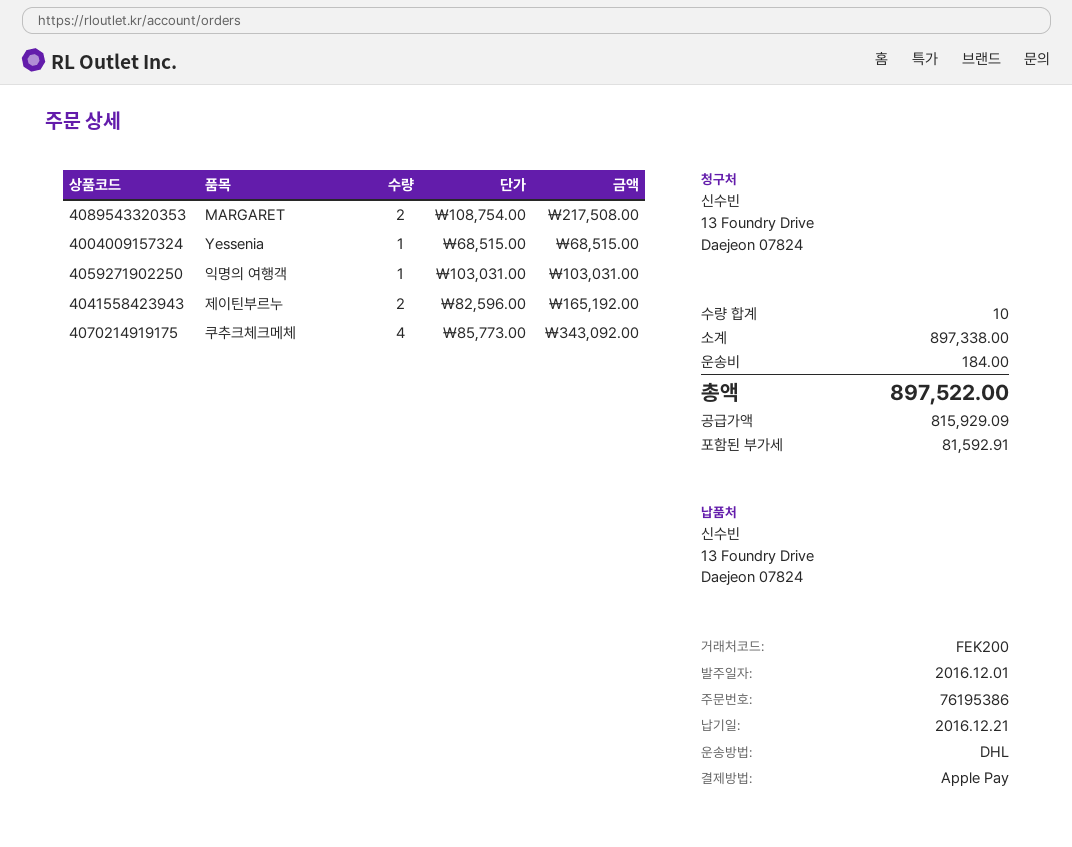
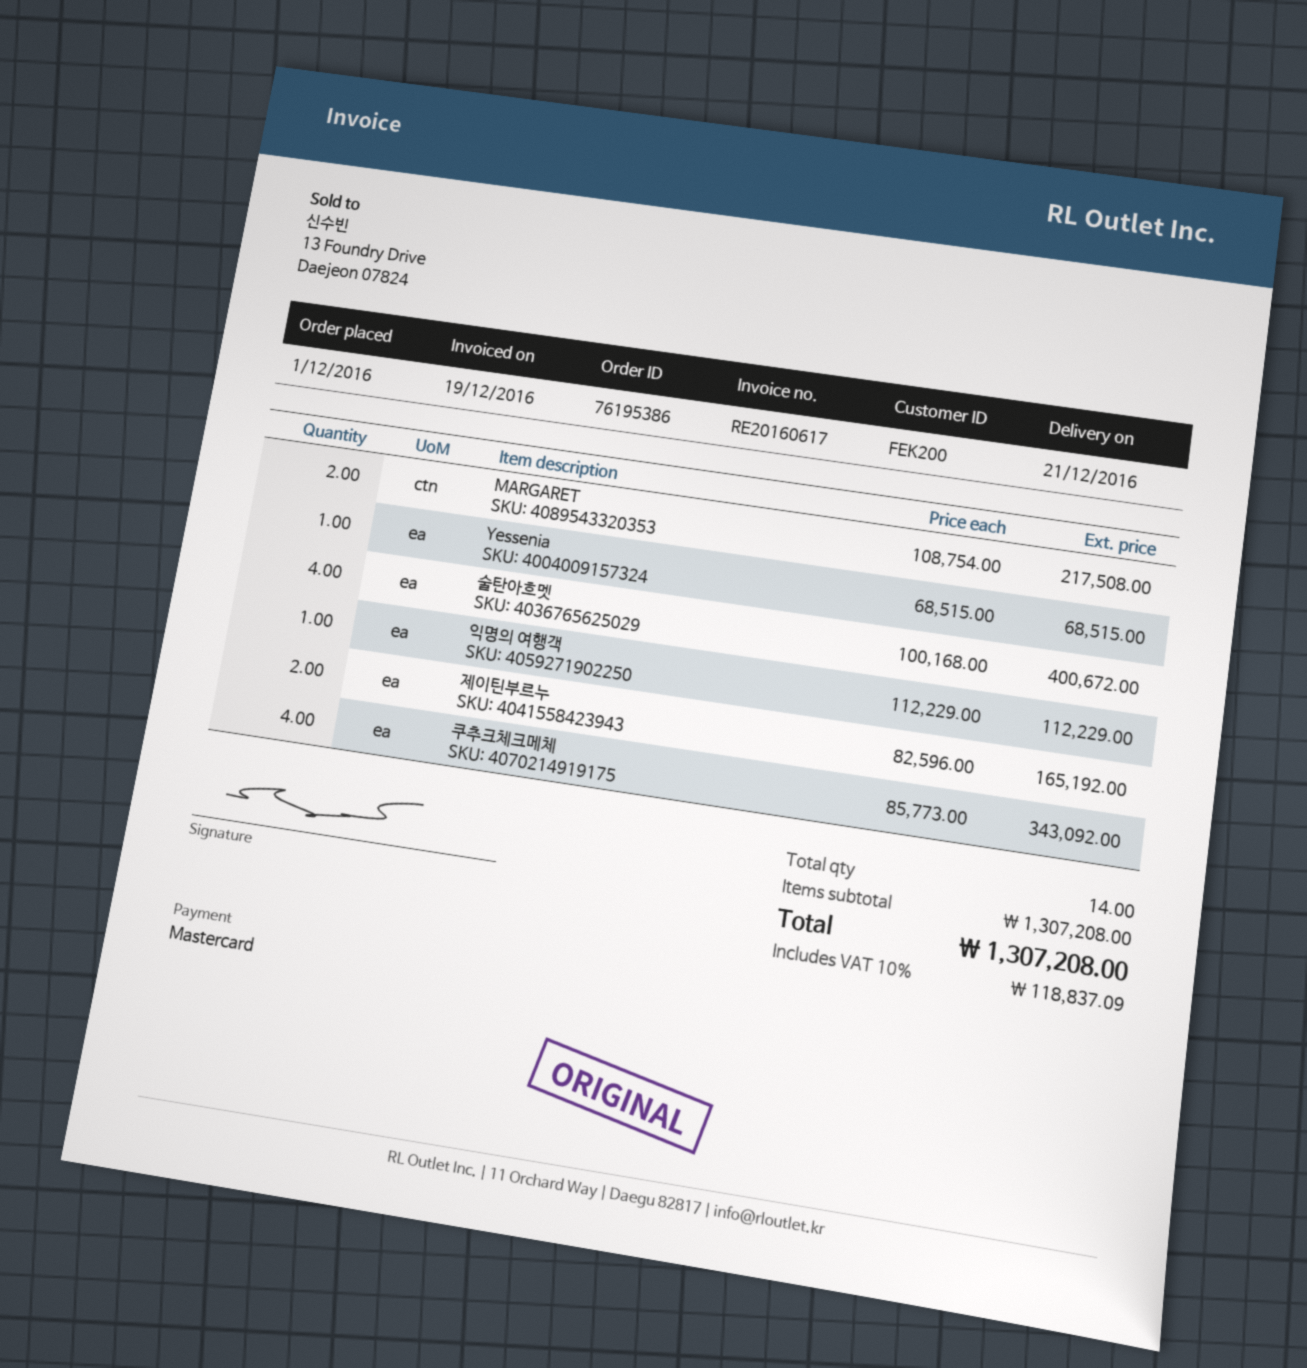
payment method: Apple Pay -> Mastercard
익명의 여행객: 1 x 103031.00 = 103031.00 -> 1 x 112229.00 = 112229.00
술탄아흐멧: none -> 4 x 100168.00 = 400672.00
total quantity: 10 -> 14
subtotal: 897338.00 -> 1307208.00
shipping: 184.00 -> none
tax: 81592.91 -> 118837.09
total: 897522.00 -> 1307208.00

